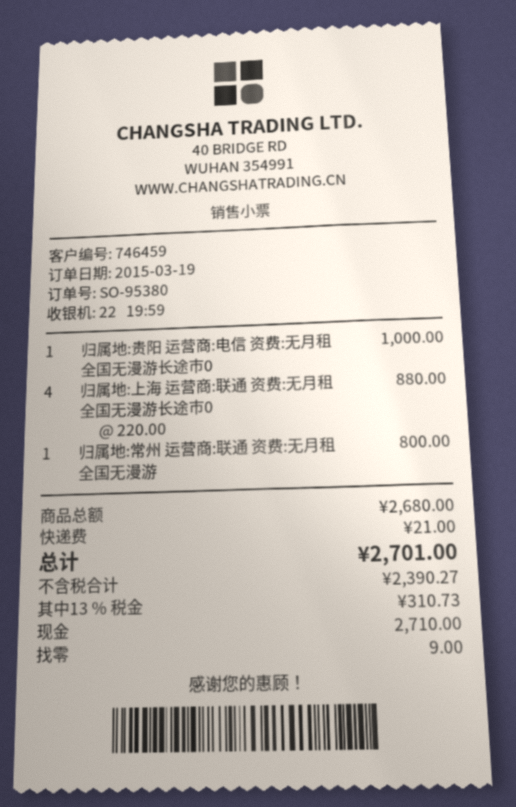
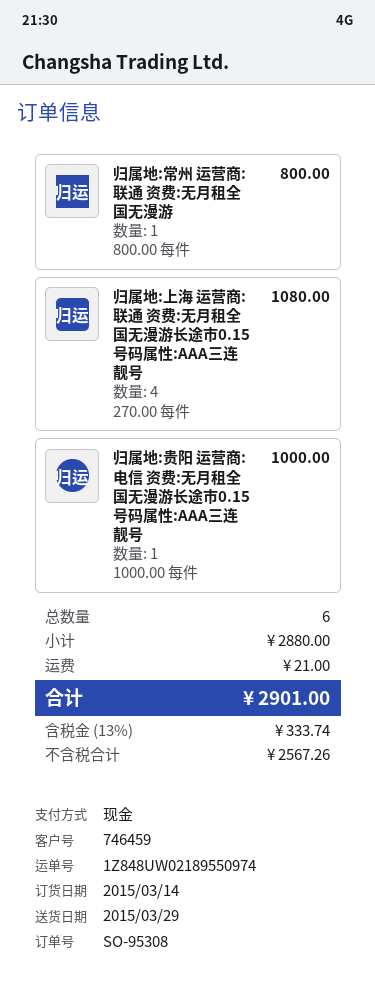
order number: SO-95380 -> SO-95308
order date: 2015-03-19 -> 2015-03-14
归属地:上海 运营商:联通 资费:无月租全国无漫游长途市0: 4 x 220.00 = 880.00 -> 4 x 270.00 = 1080.00
subtotal: 2680.00 -> 2880.00
net: 2390.27 -> 2567.26
tax: 13% = 310.73 -> 13% = 333.74
total: 2701.00 -> 2901.00

